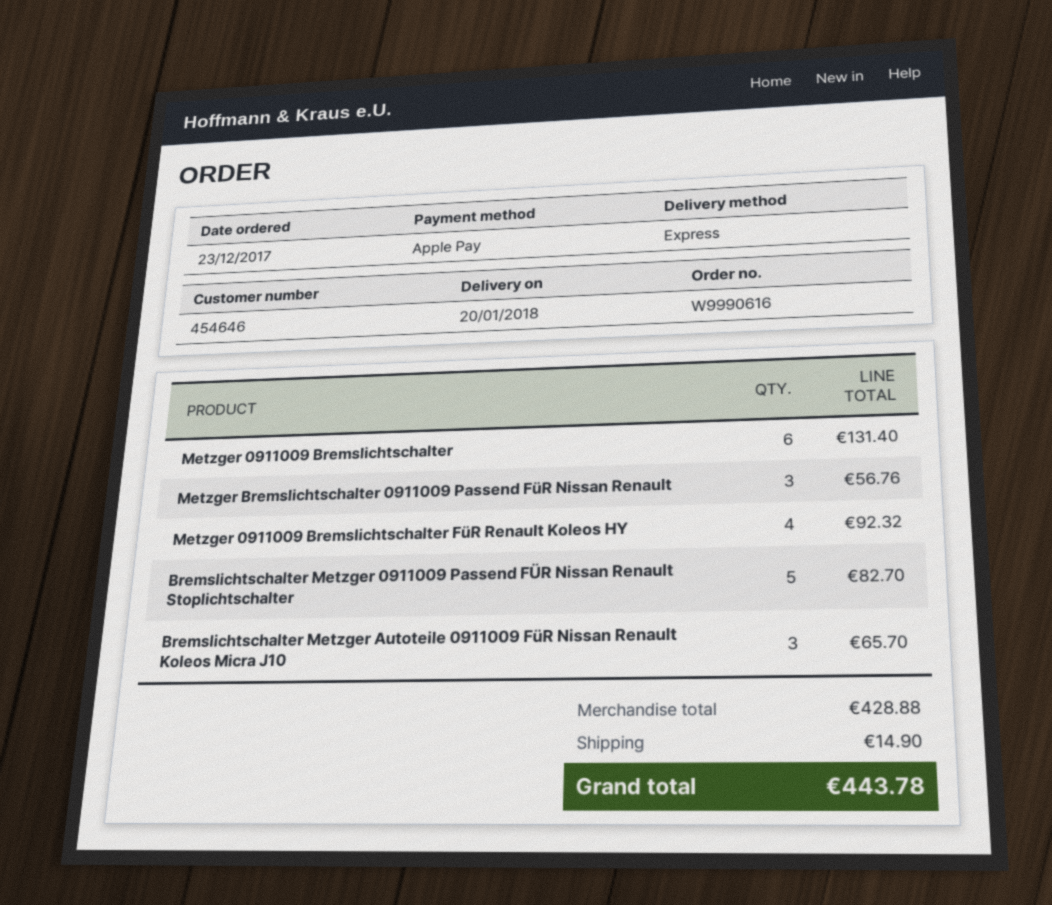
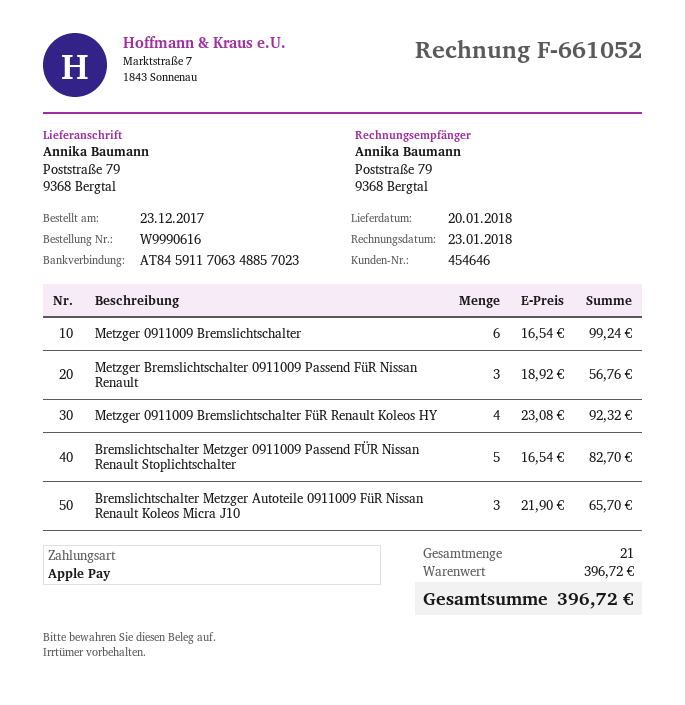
Metzger 0911009 Bremslichtschalter: 6 for 131.40 -> 6 for 99.24
subtotal: 428.88 -> 396.72
shipping: 14.90 -> none
total: 443.78 -> 396.72

